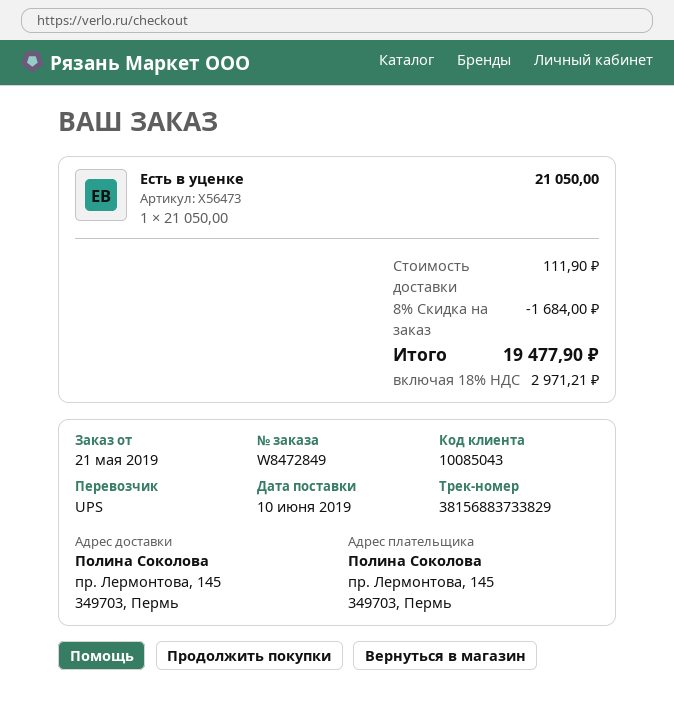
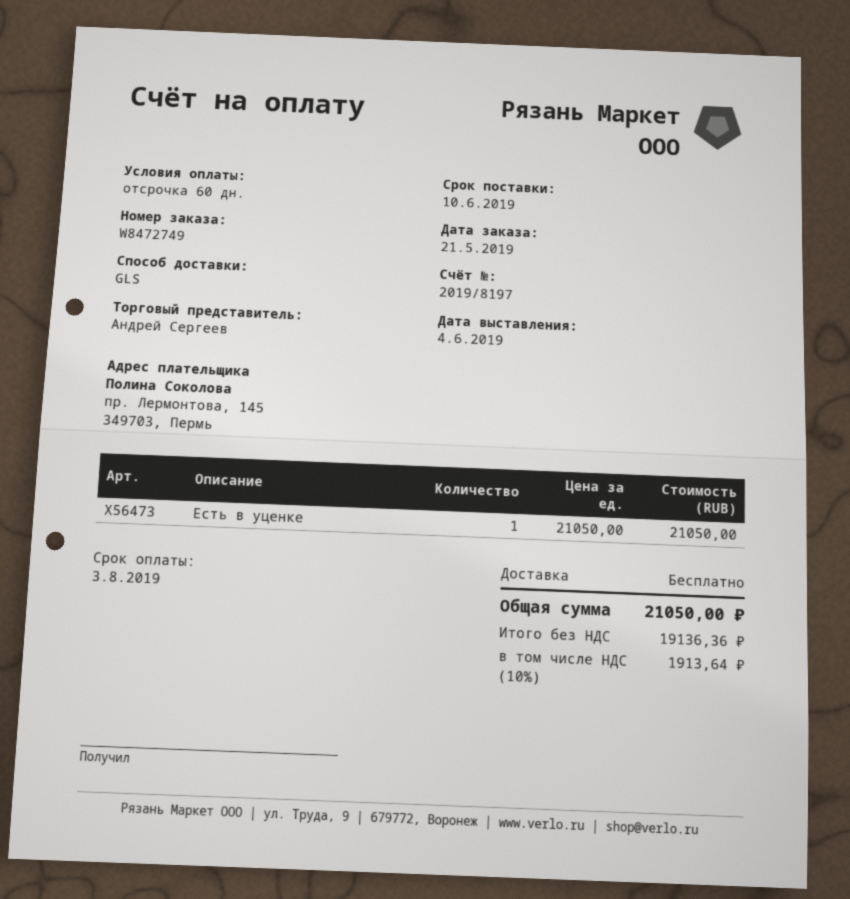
order number: W8472849 -> W8472749
shipping method: UPS -> GLS
discount: 8% = 1684.00 -> none
shipping: 111.90 -> 0.00
tax: 18% = 2971.21 -> 10% = 1913.64
total: 19477.90 -> 21050.00

